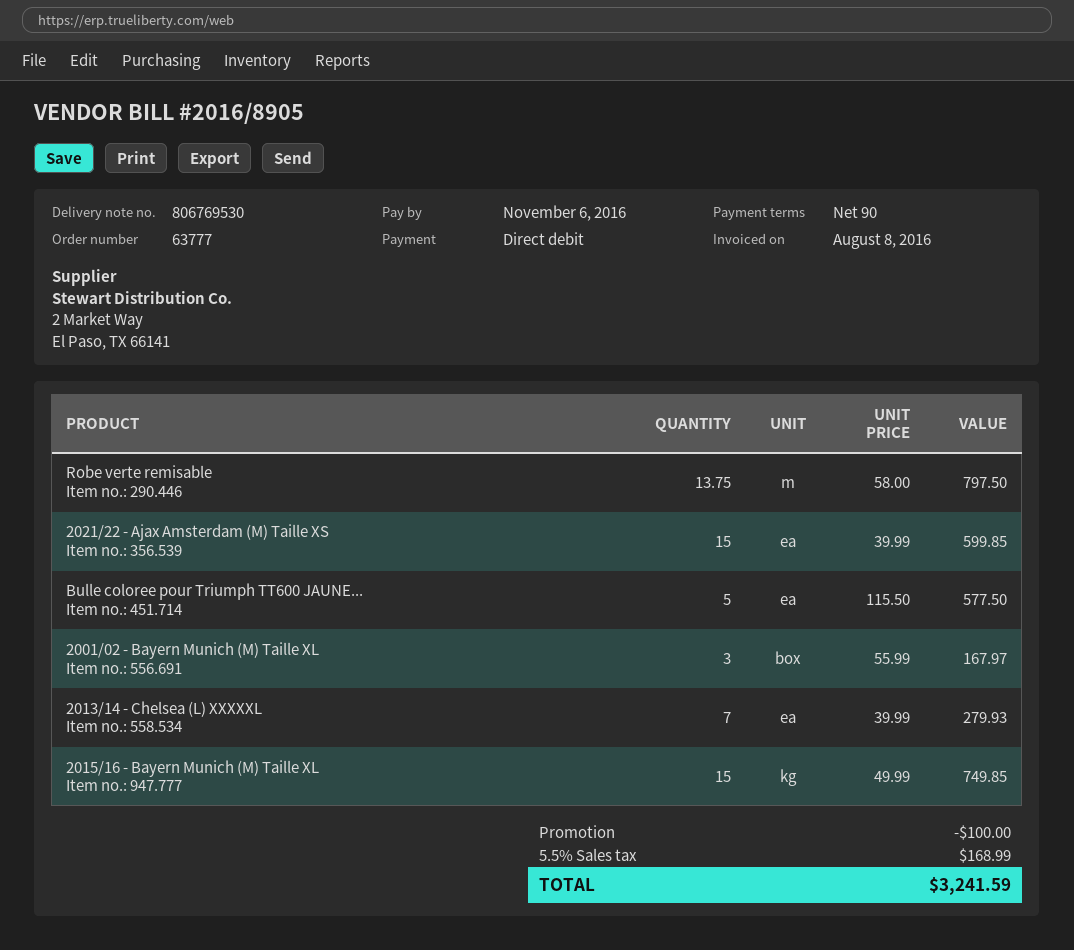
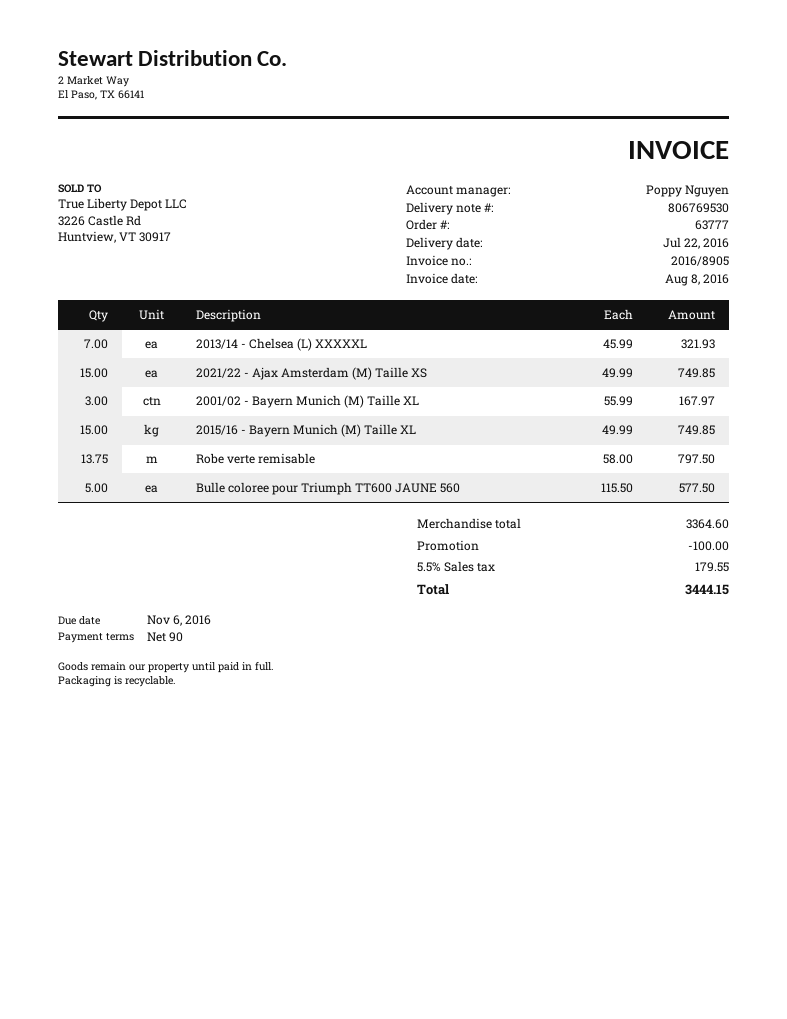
2021/22 - Ajax Amsterdam (M) Taille XS: 15 x 39.99 = 599.85 -> 15 x 49.99 = 749.85
2013/14 - Chelsea (L) XXXXXL: 7 x 39.99 = 279.93 -> 7 x 45.99 = 321.93
tax: 5.5% = 168.99 -> 5.5% = 179.55
total: 3241.59 -> 3444.15

